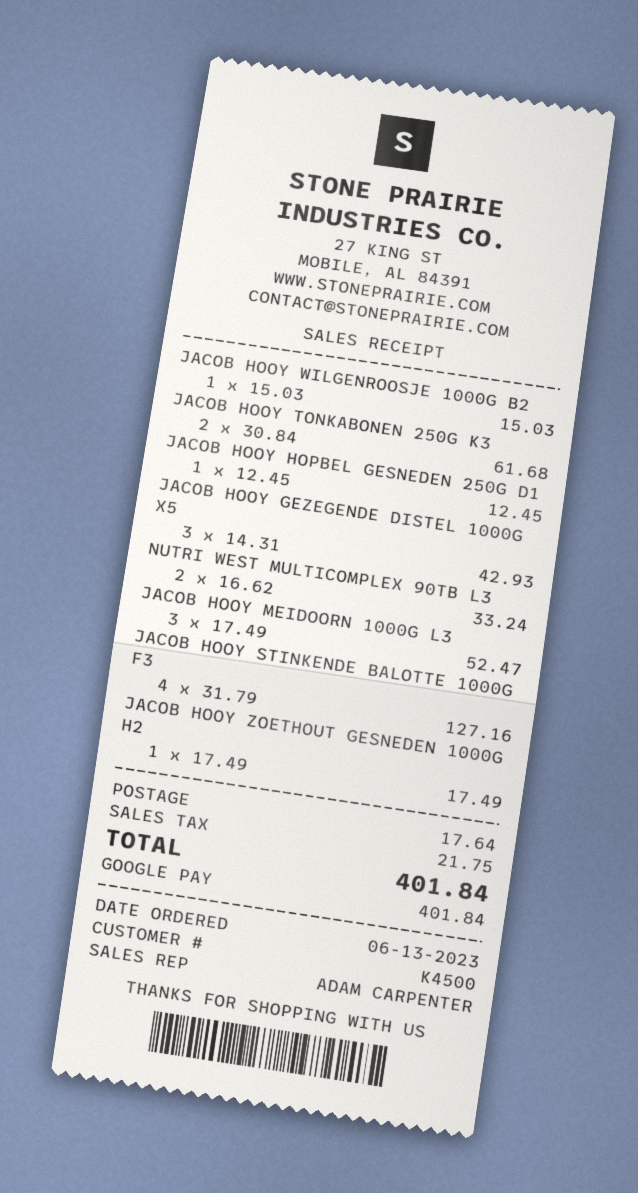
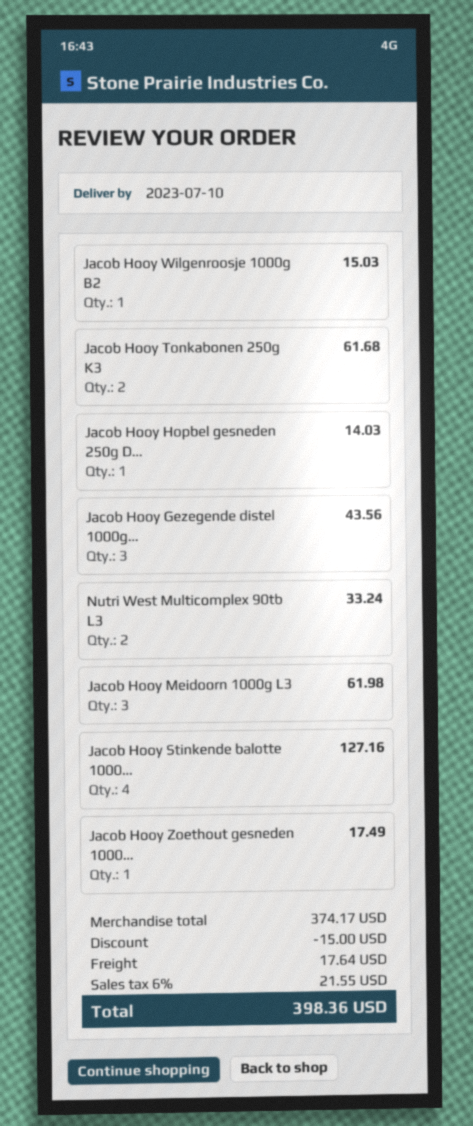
JACOB HOOY HOPBEL GESNEDEN 250G D1: 1 for 12.45 -> 1 for 14.03
JACOB HOOY GEZEGENDE DISTEL 1000G X5: 3 for 42.93 -> 3 for 43.56
JACOB HOOY MEIDOORN 1000G L3: 3 for 52.47 -> 3 for 61.98
discount: none -> 15.00
tax: 21.75 -> 21.55
total: 401.84 -> 398.36

